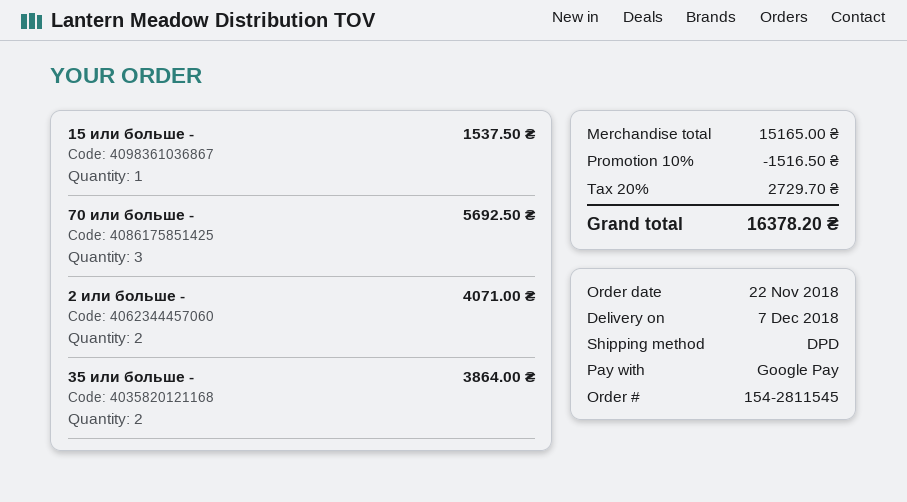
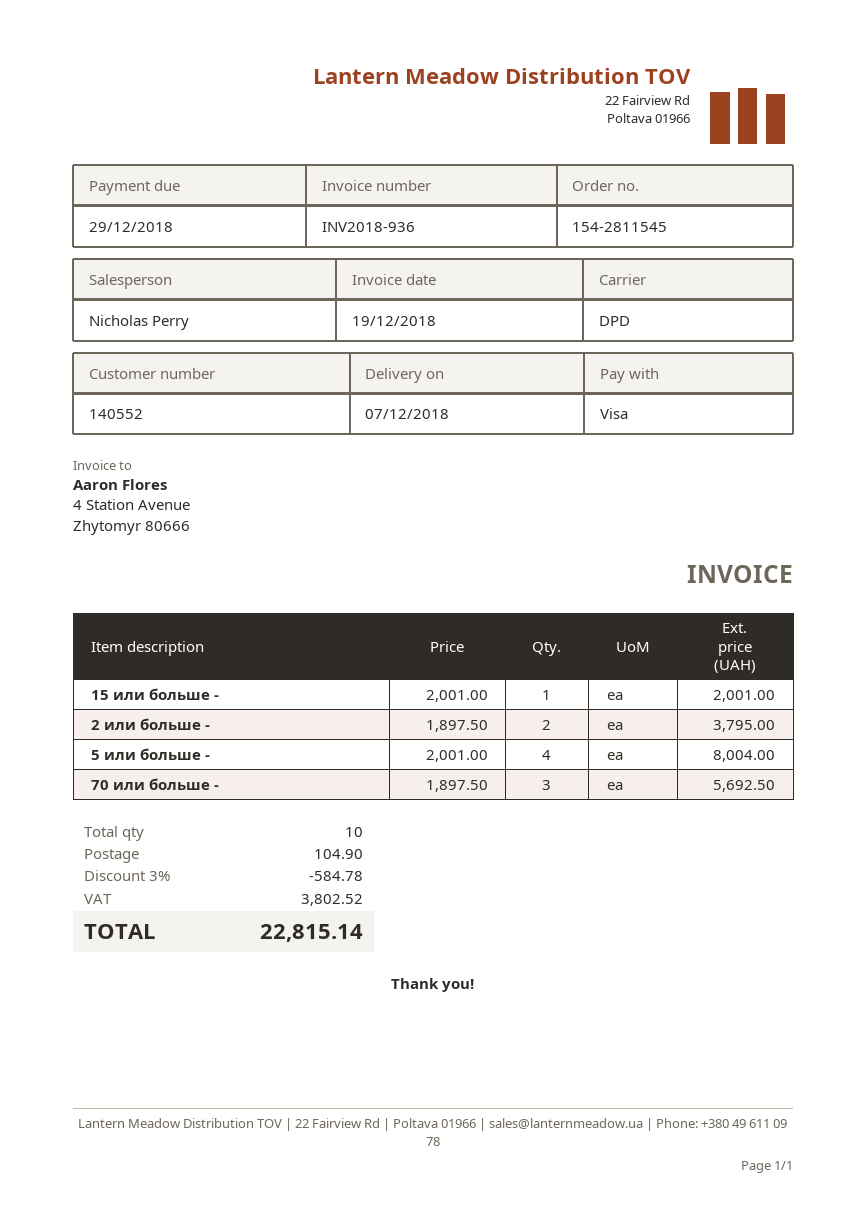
payment method: Google Pay -> Visa
15 или больше -: 1 for 1537.50 -> 1 for 2001.00
2 или больше -: 2 for 4071.00 -> 2 for 3795.00
35 или больше -: 2 for 3864.00 -> none
5 или больше -: none -> 4 for 8004.00
discount: 10% = 1516.50 -> 3% = 584.78
shipping: none -> 104.90
tax: 2729.70 -> 3802.52
total: 16378.20 -> 22815.14

